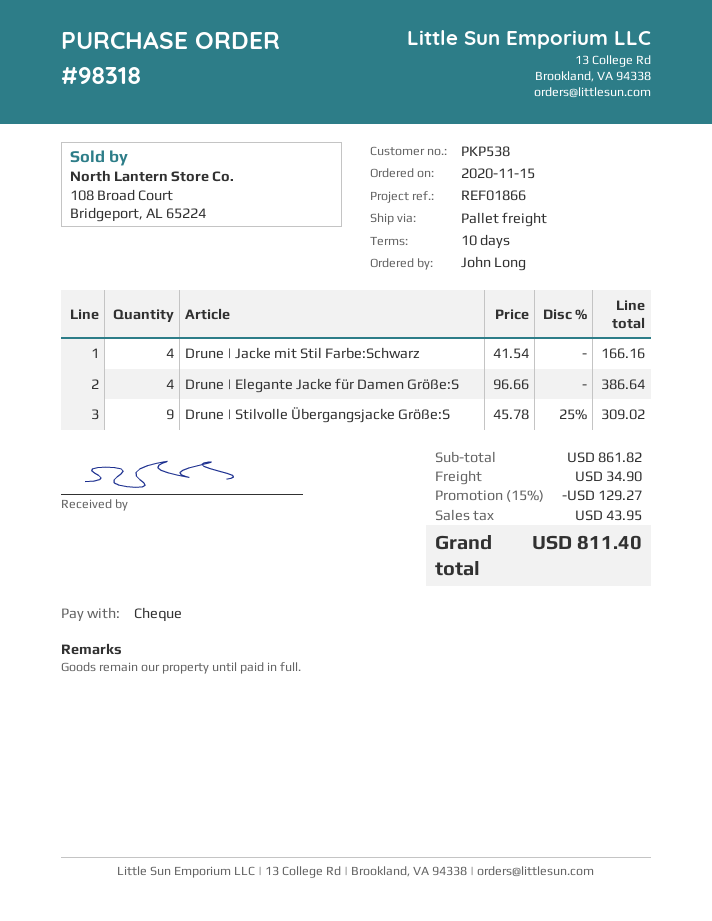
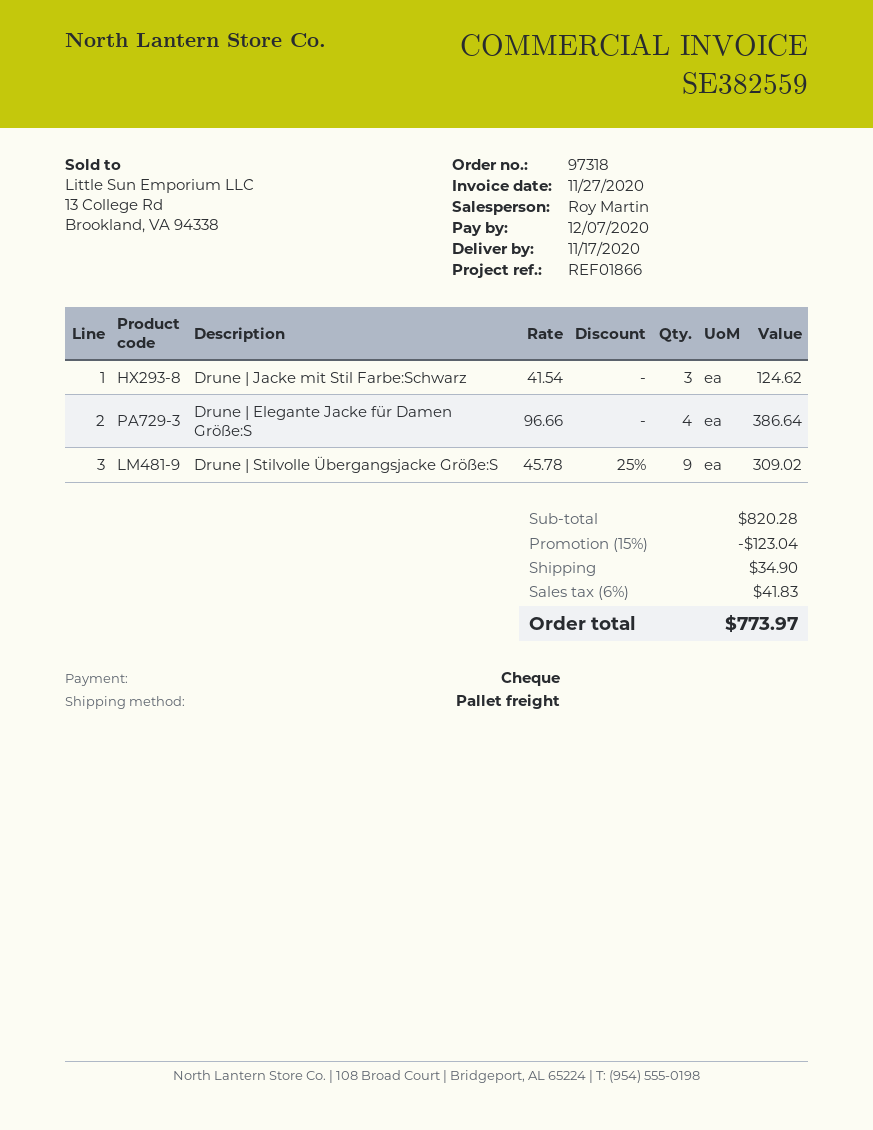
order number: 98318 -> 97318
Drune | Jacke mit Stil Farbe:Schwarz: 4 x 41.54 = 166.16 -> 3 x 41.54 = 124.62
subtotal: 861.82 -> 820.28
discount: 15% = 129.27 -> 15% = 123.04
tax: 43.95 -> 41.83
total: 811.40 -> 773.97

